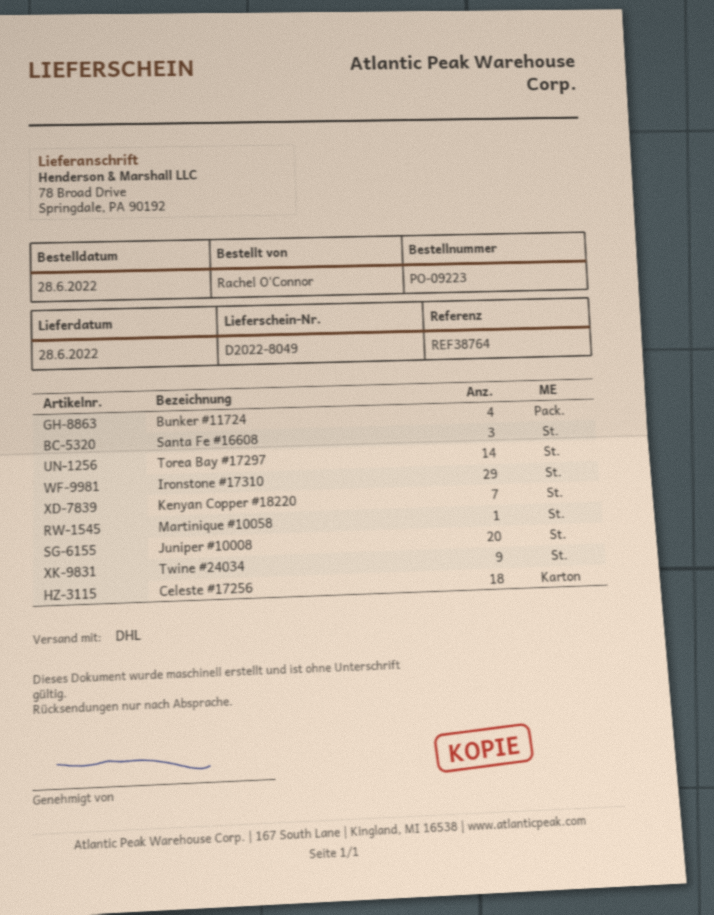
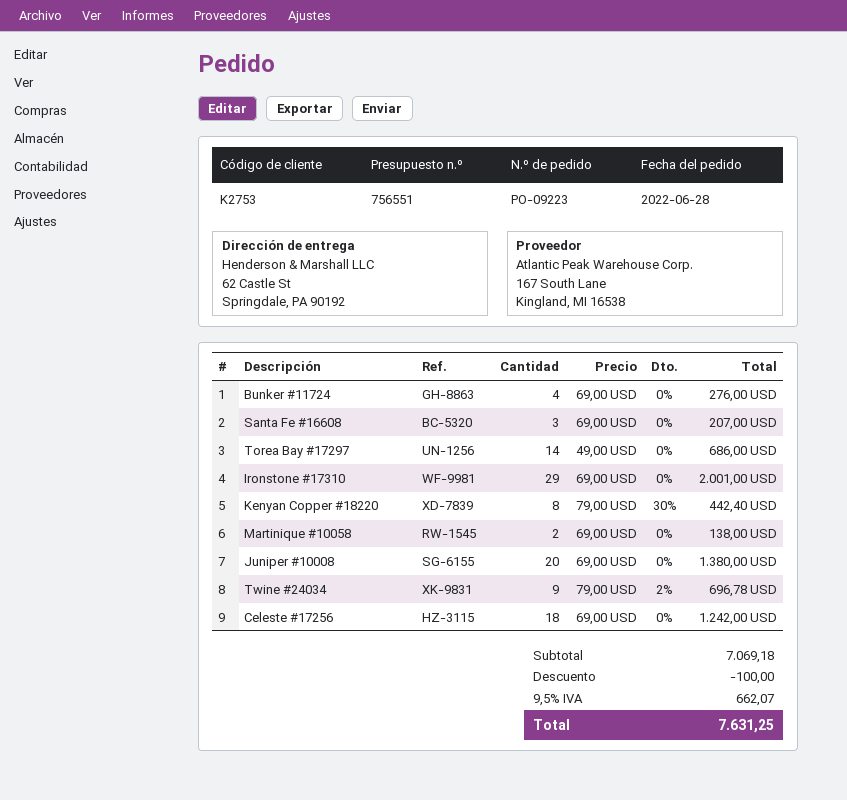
ship to: 78 Broad Drive, Springdale, PA 90192 -> 62 Castle St, Springdale, PA 90192
Kenyan Copper #18220: 7 -> 8
Martinique #10058: 1 -> 2

